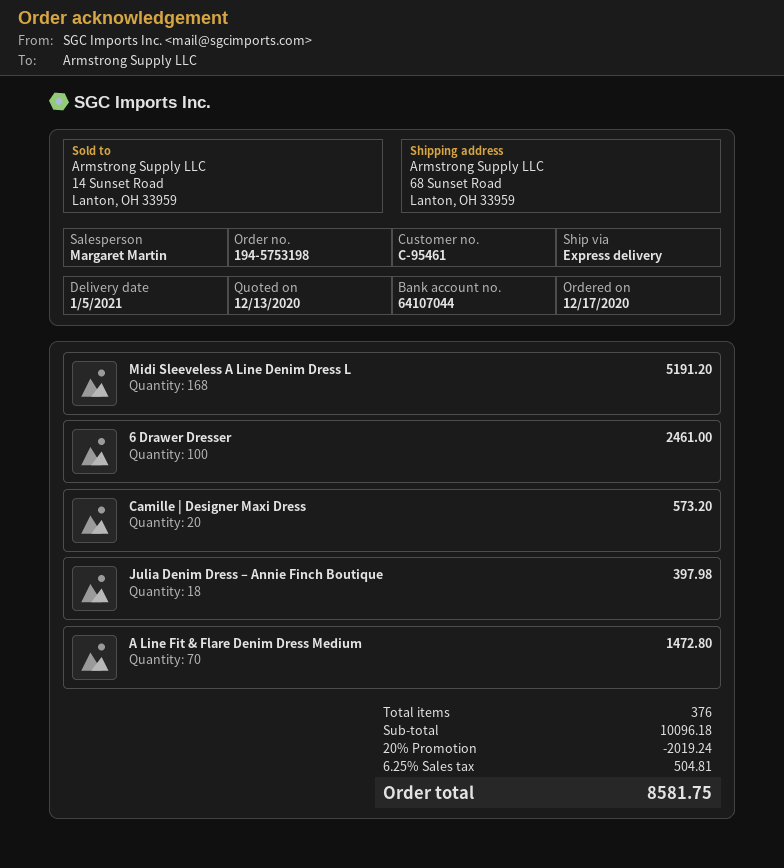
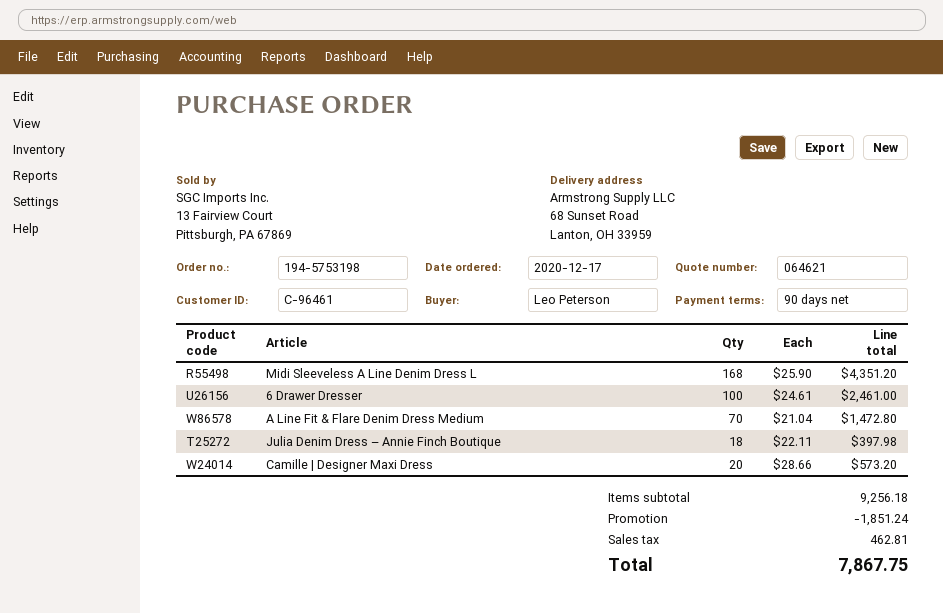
customer number: C-95461 -> C-96461
Midi Sleeveless A Line Denim Dress L: 168 for 5191.20 -> 168 for 4351.20
subtotal: 10096.18 -> 9256.18
discount: 2019.24 -> 1851.24
tax: 504.81 -> 462.81
total: 8581.75 -> 7867.75

